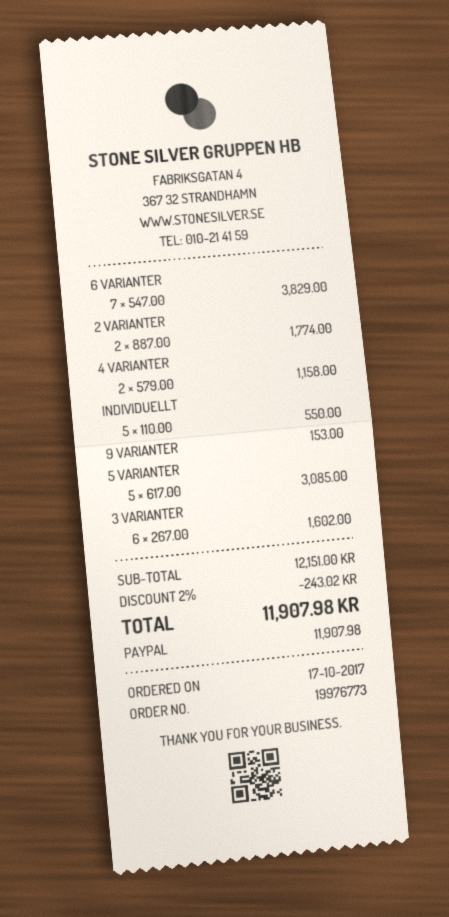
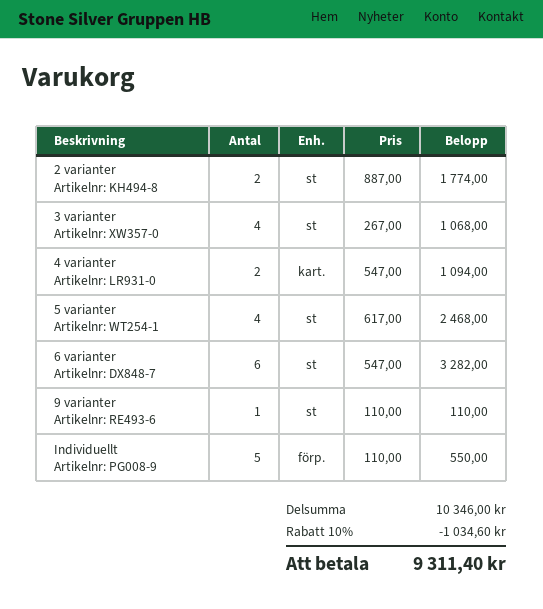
6 VARIANTER: 7 x 547.00 = 3829.00 -> 6 x 547.00 = 3282.00
4 VARIANTER: 2 x 579.00 = 1158.00 -> 2 x 547.00 = 1094.00
9 VARIANTER: 1 x 153.00 = 153.00 -> 1 x 110.00 = 110.00
5 VARIANTER: 5 x 617.00 = 3085.00 -> 4 x 617.00 = 2468.00
3 VARIANTER: 6 x 267.00 = 1602.00 -> 4 x 267.00 = 1068.00
subtotal: 12151.00 -> 10346.00
discount: 2% = 243.02 -> 10% = 1034.60
total: 11907.98 -> 9311.40

